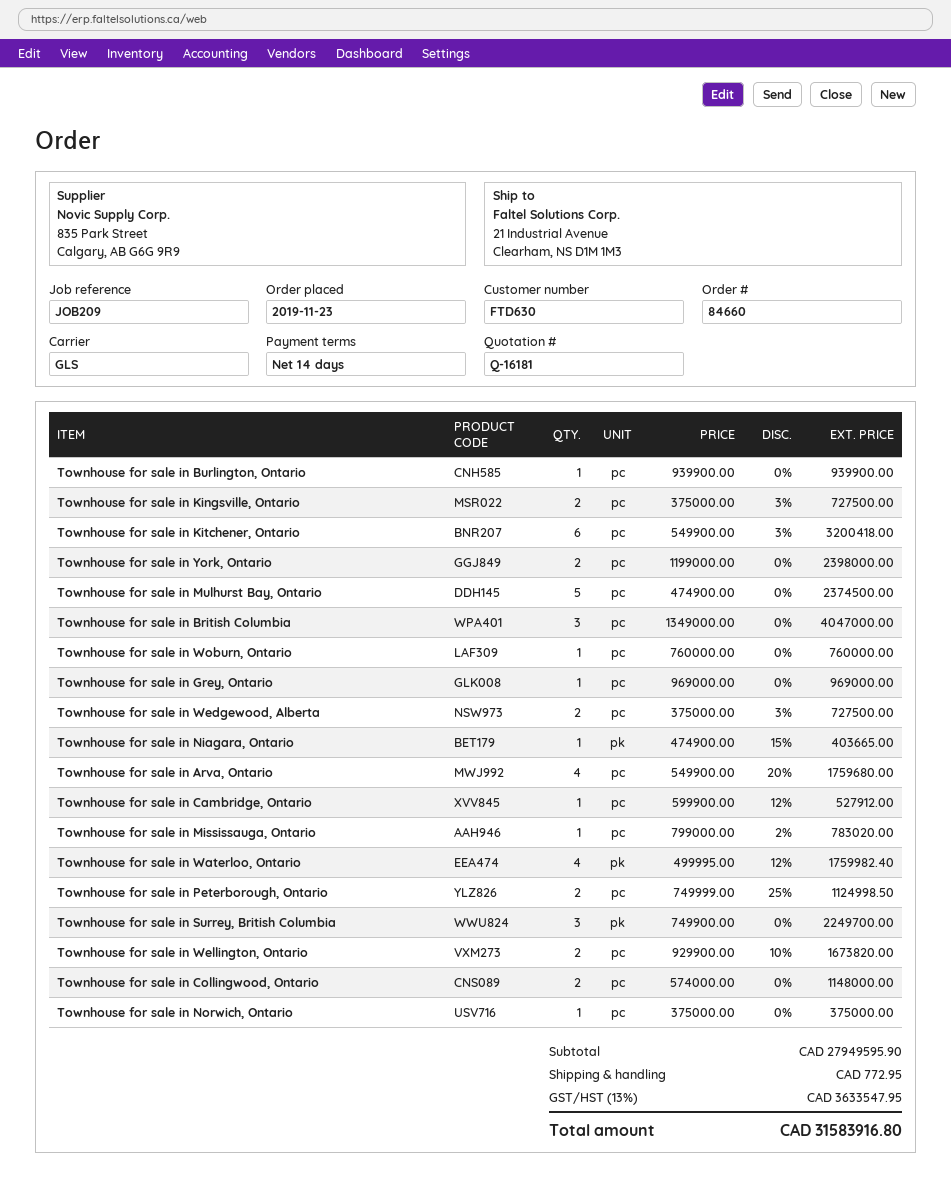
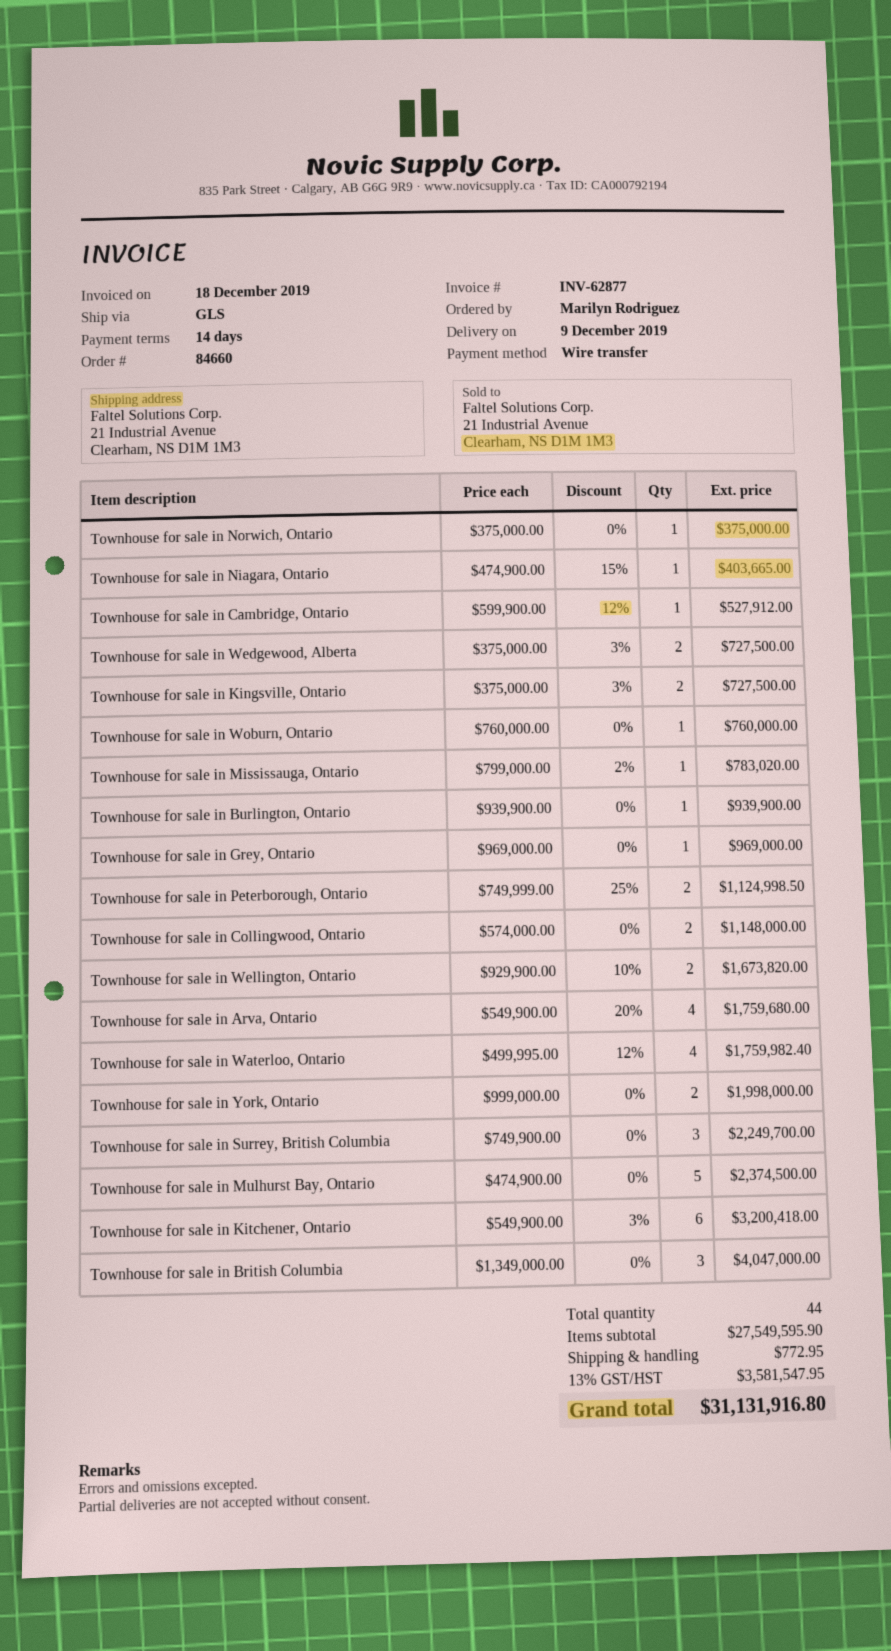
Townhouse for sale in York, Ontario: 2 x 1199000.00 = 2398000.00 -> 2 x 999000.00 = 1998000.00
subtotal: 27949595.90 -> 27549595.90
tax: 13% = 3633547.95 -> 13% = 3581547.95
total: 31583916.80 -> 31131916.80

